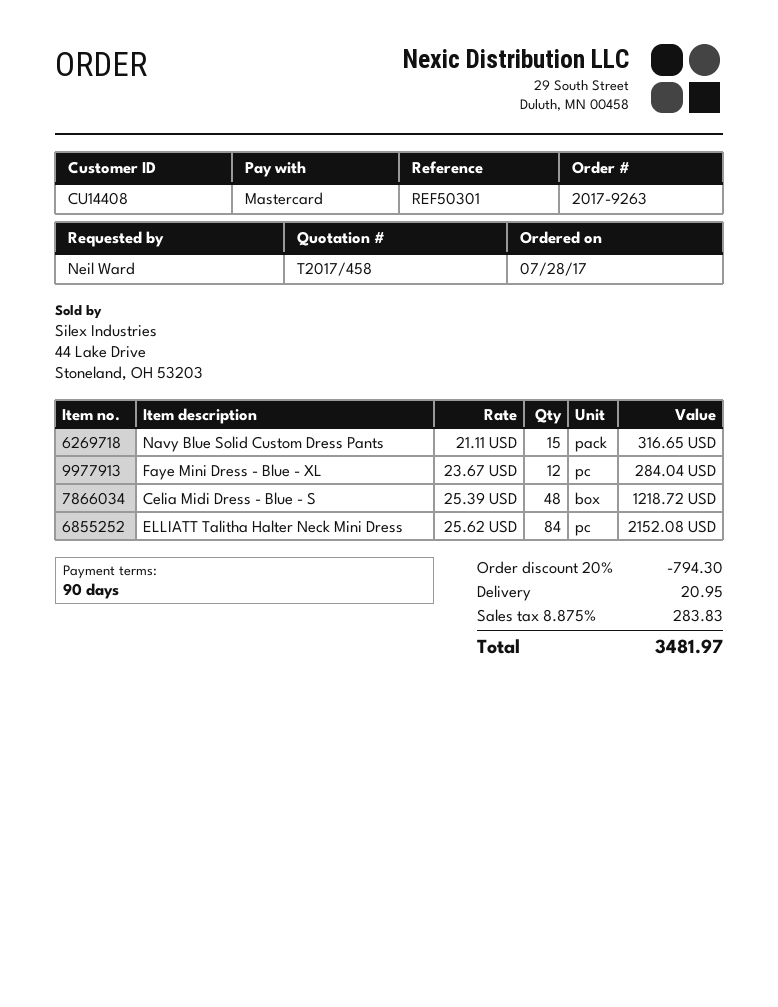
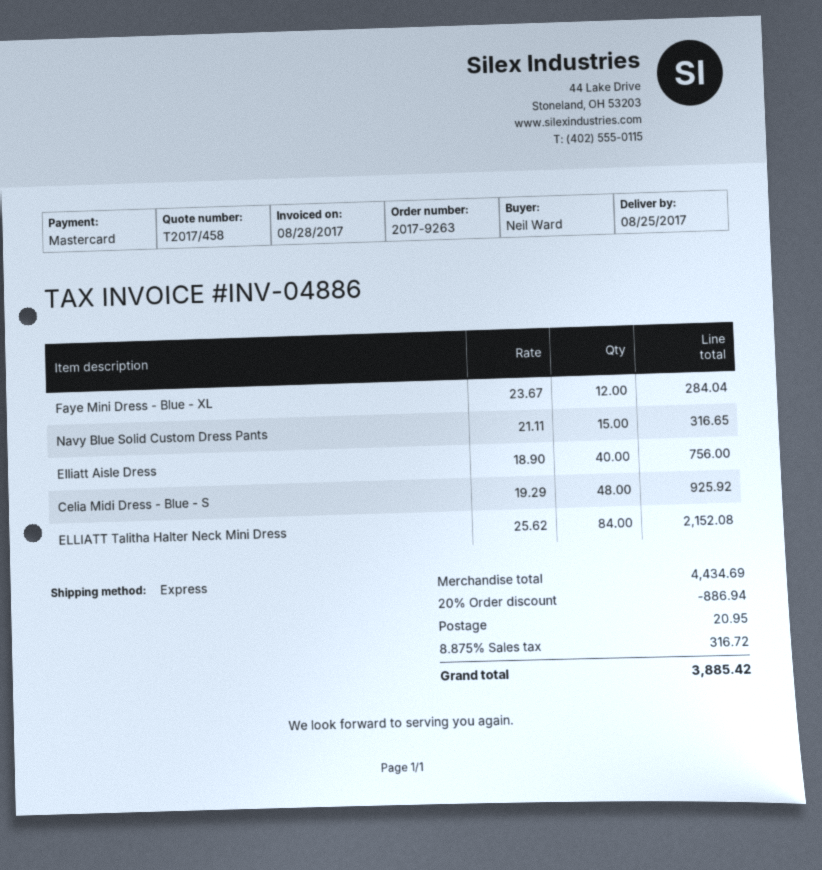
Celia Midi Dress - Blue - S: 48 x 25.39 = 1218.72 -> 48 x 19.29 = 925.92
Elliatt Aisle Dress: none -> 40 x 18.90 = 756.00
discount: 20% = 794.30 -> 20% = 886.94
tax: 8.875% = 283.83 -> 8.875% = 316.72
total: 3481.97 -> 3885.42

